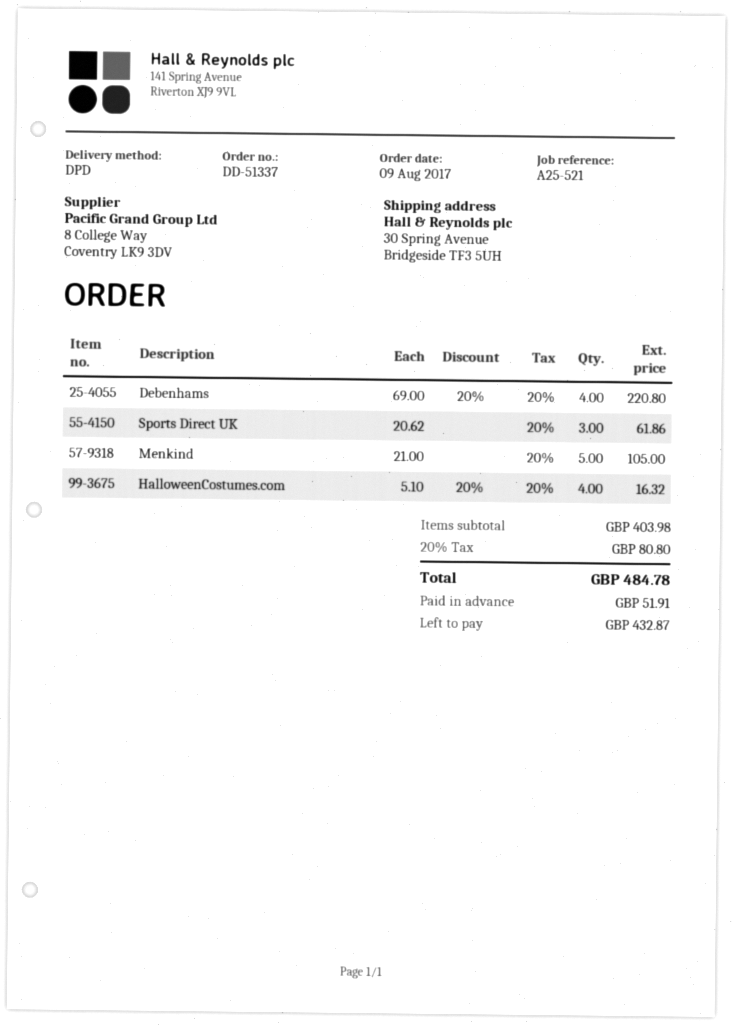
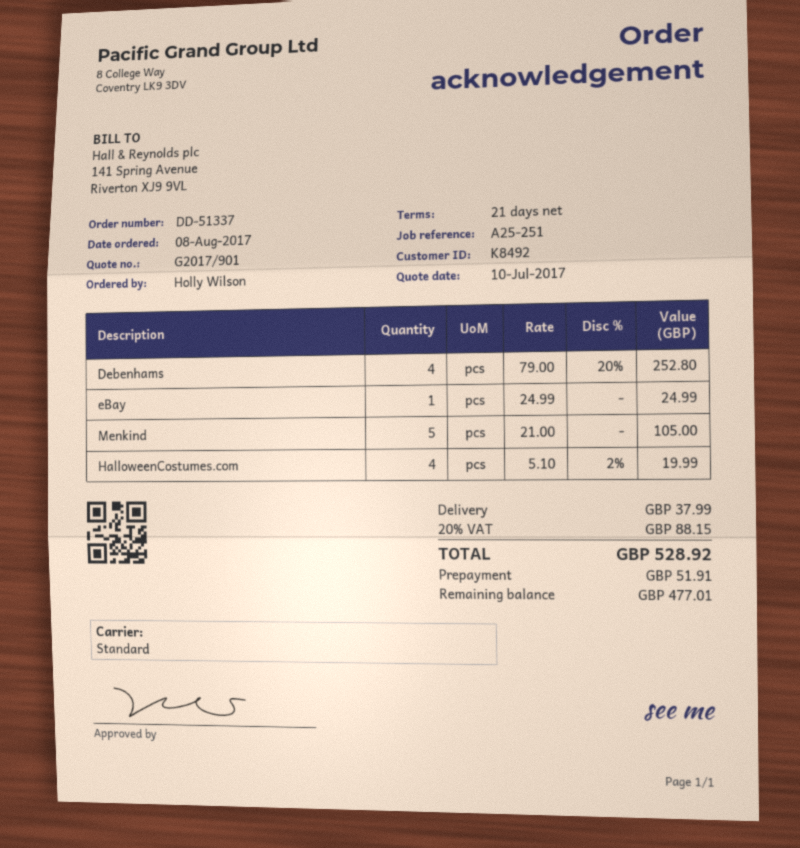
order date: 2017-08-09 -> 2017-08-08
reference: A25-521 -> A25-251
shipping method: DPD -> standard
Debenhams: 4 x 69.00 - 20% = 220.80 -> 4 x 79.00 - 20% = 252.80
Sports Direct UK: 3 x 20.62 = 61.86 -> none
HalloweenCostumes.com: 4 x 5.10 - 20% = 16.32 -> 4 x 5.10 - 2% = 19.99
eBay: none -> 1 x 24.99 = 24.99
shipping: none -> 37.99
tax: 20% = 80.80 -> 20% = 88.15
total: 484.78 -> 528.92
balance: 432.87 -> 477.01

